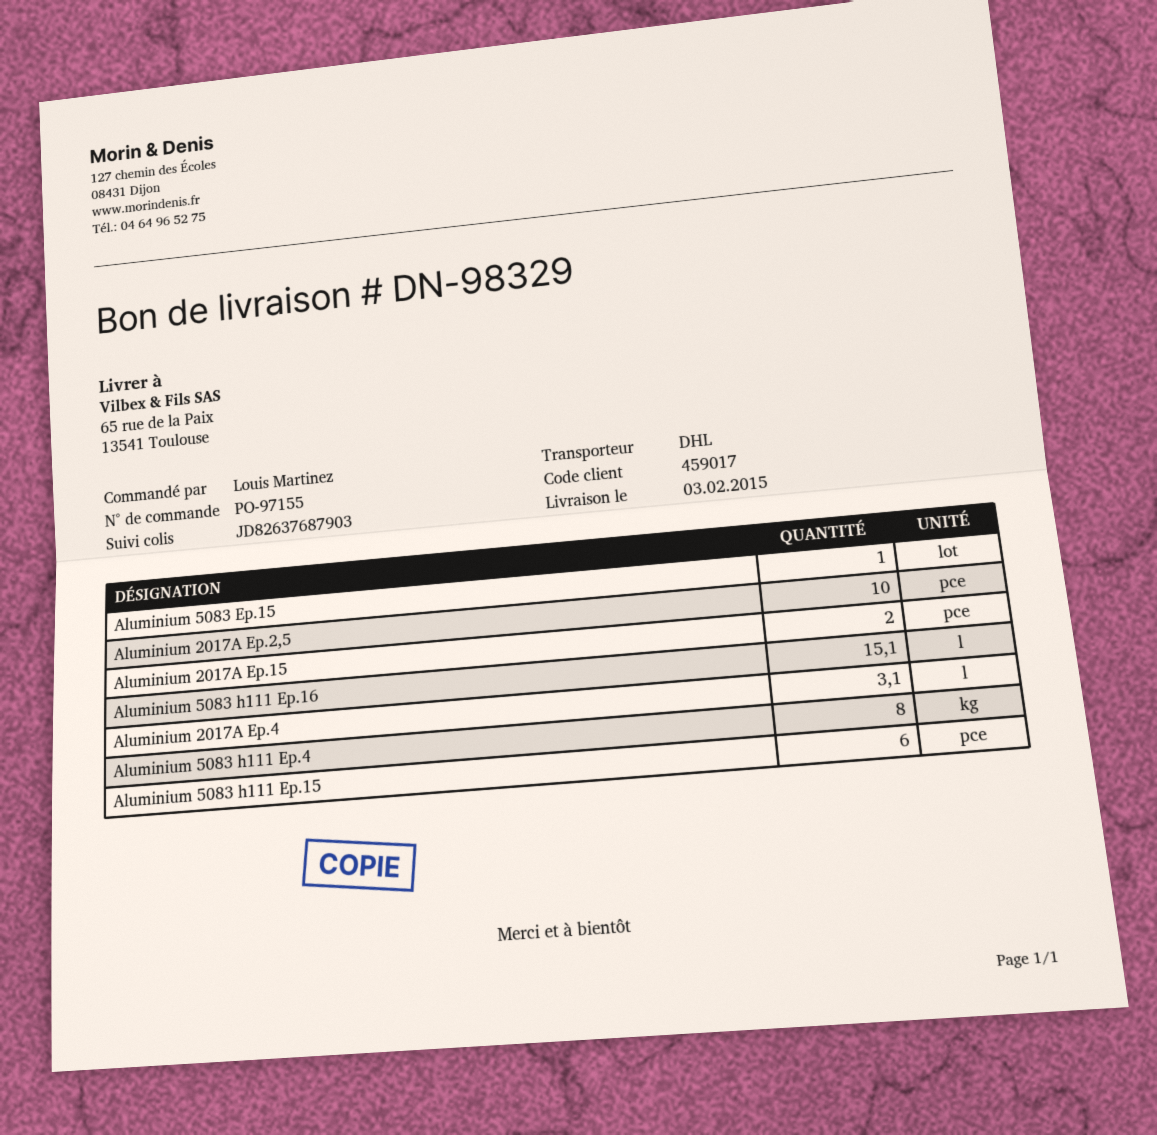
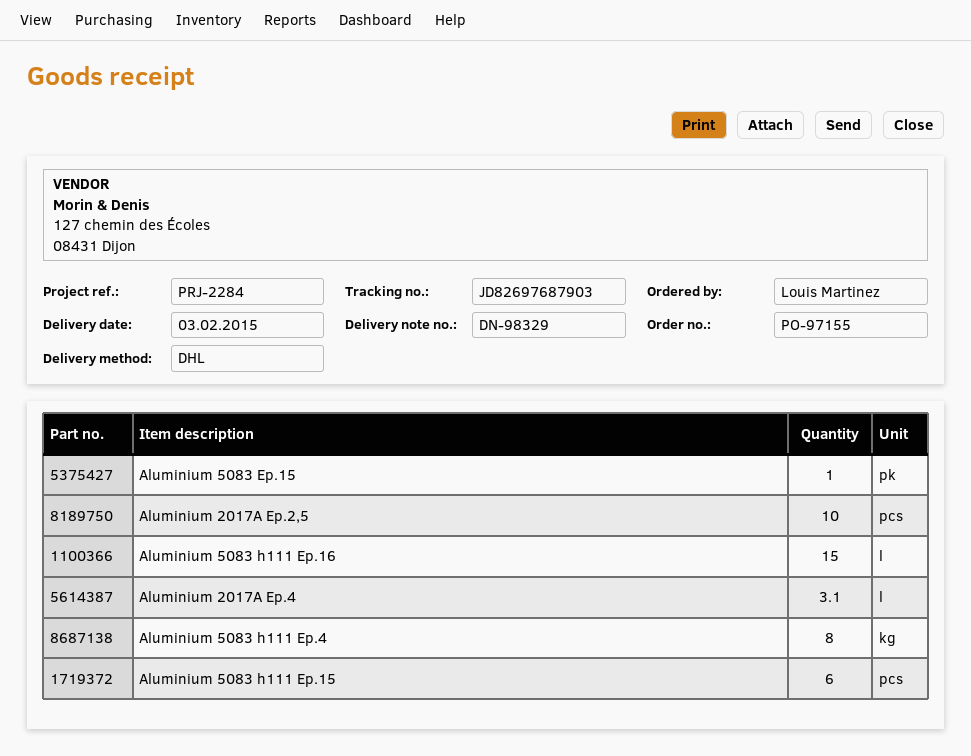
tracking number: JD82637687903 -> JD82697687903
Aluminium 2017A Ep.15: 2 -> none
Aluminium 5083 h111 Ep.16: 15.1 -> 15

